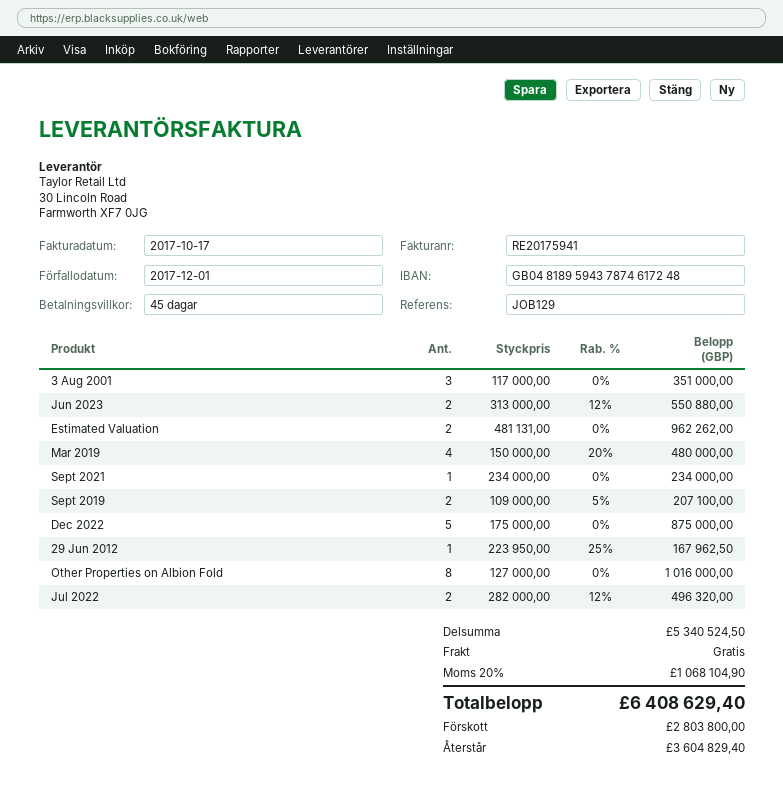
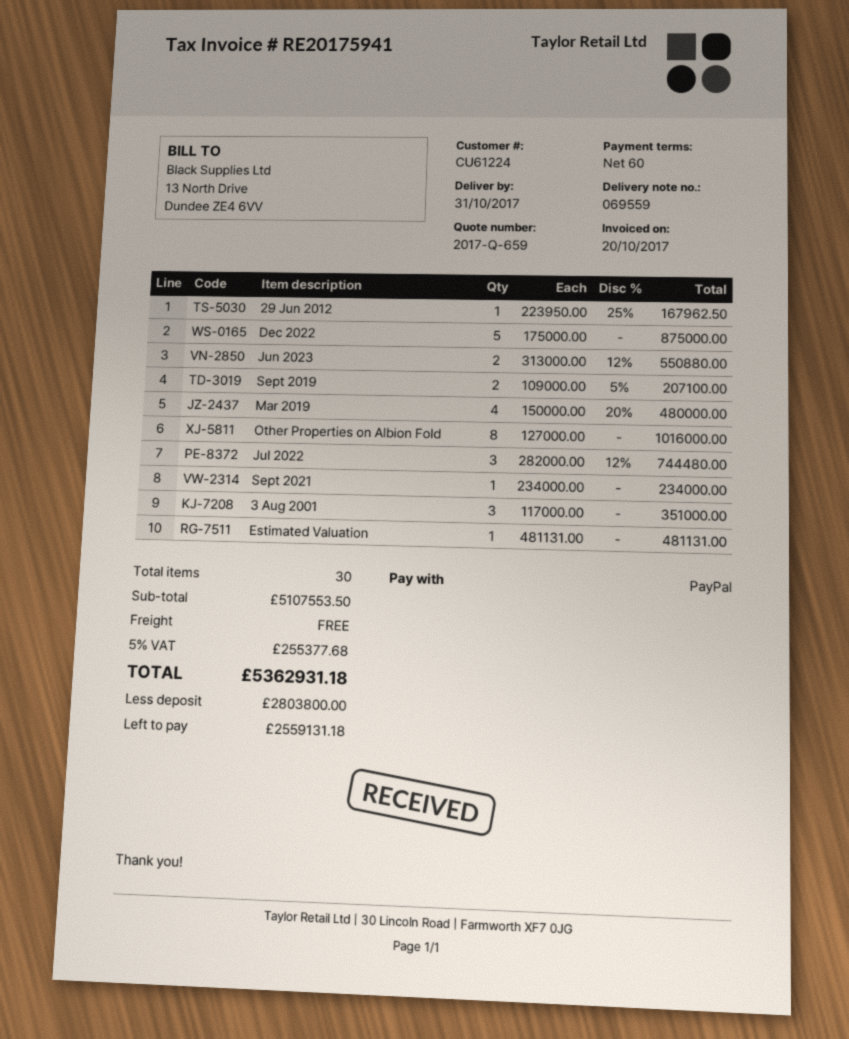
invoice date: 2017-10-17 -> 2017-10-20
payment terms: 45 days -> 60 days
Estimated Valuation: 2 x 481131.00 = 962262.00 -> 1 x 481131.00 = 481131.00
Jul 2022: 2 x 282000.00 - 12% = 496320.00 -> 3 x 282000.00 - 12% = 744480.00
subtotal: 5340524.50 -> 5107553.50
tax: 20% = 1068104.90 -> 5% = 255377.68
total: 6408629.40 -> 5362931.18
balance: 3604829.40 -> 2559131.18

